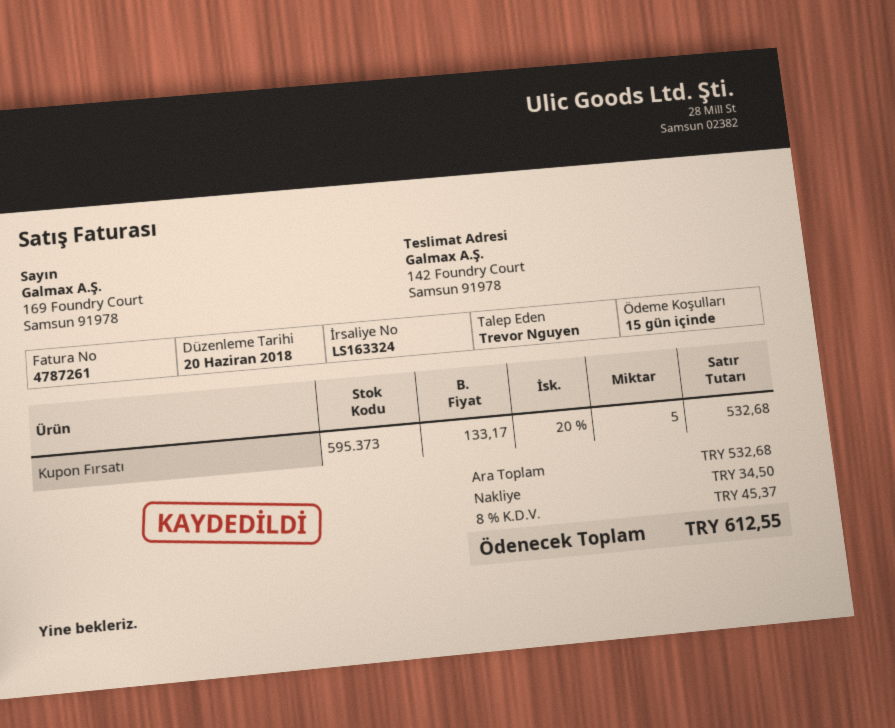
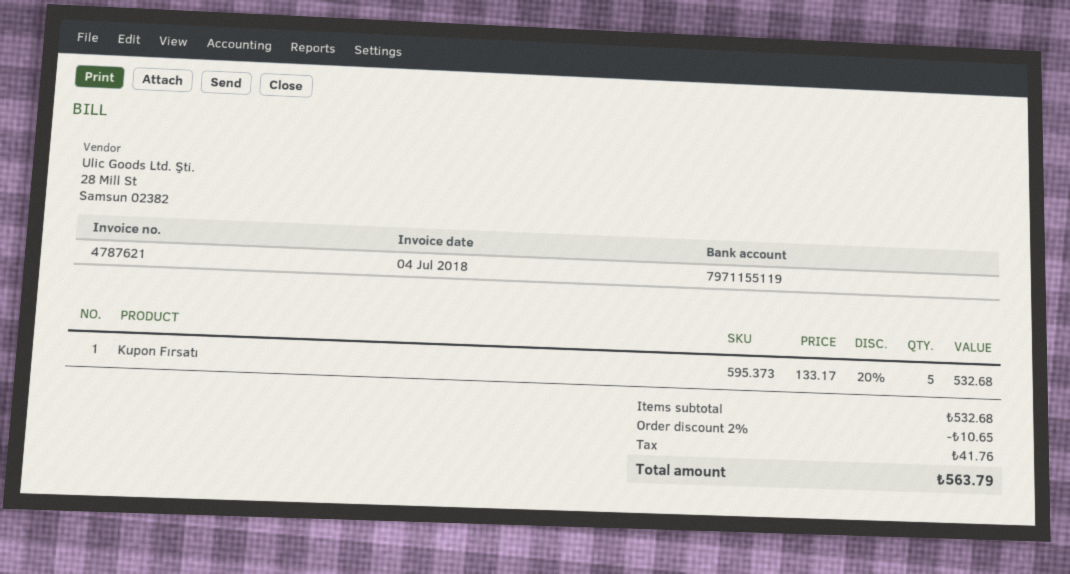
invoice number: 4787261 -> 4787621
invoice date: 2018-06-20 -> 2018-07-04
discount: none -> 2% = 10.65
shipping: 34.50 -> none
tax: 45.37 -> 41.76
total: 612.55 -> 563.79

